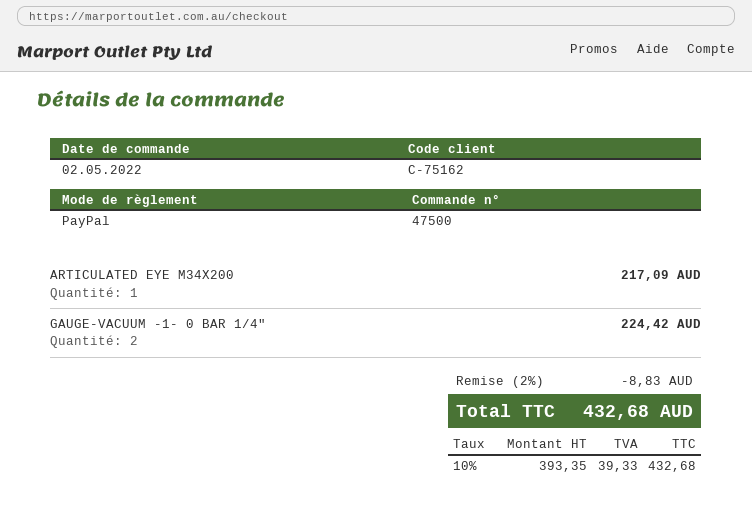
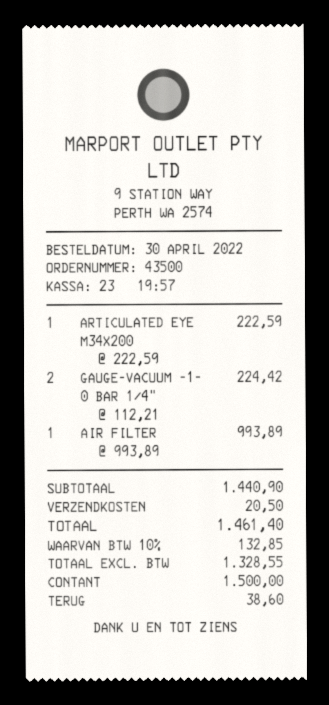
order number: 47500 -> 43500
order date: 2022-05-02 -> 2022-04-30
payment method: PayPal -> cash
ARTICULATED EYE M34X200: 1 for 217.09 -> 1 for 222.59
AIR FILTER: none -> 1 for 993.89
discount: 2% = 8.83 -> none
shipping: none -> 20.50
net: 393.35 -> 1328.55
tax: 10% = 39.33 -> 10% = 132.85
total: 432.68 -> 1461.40

